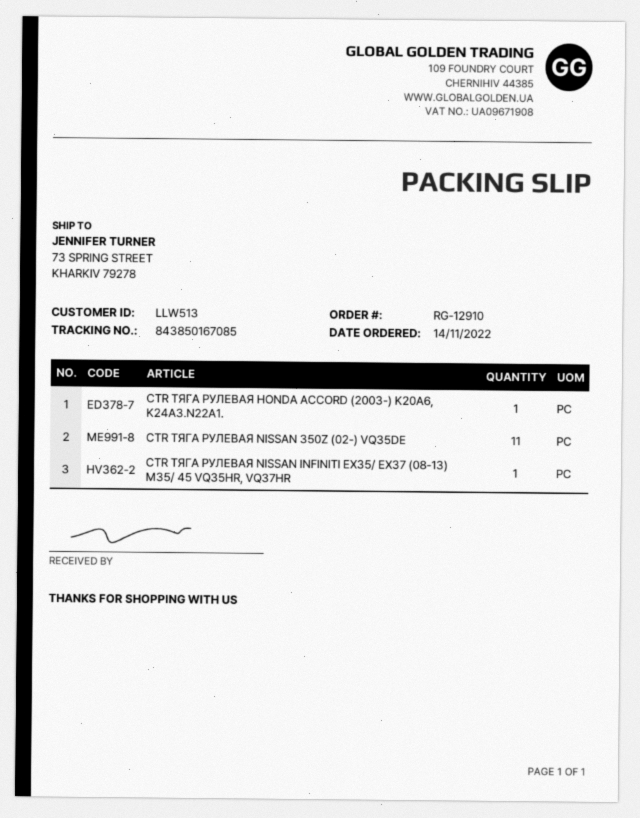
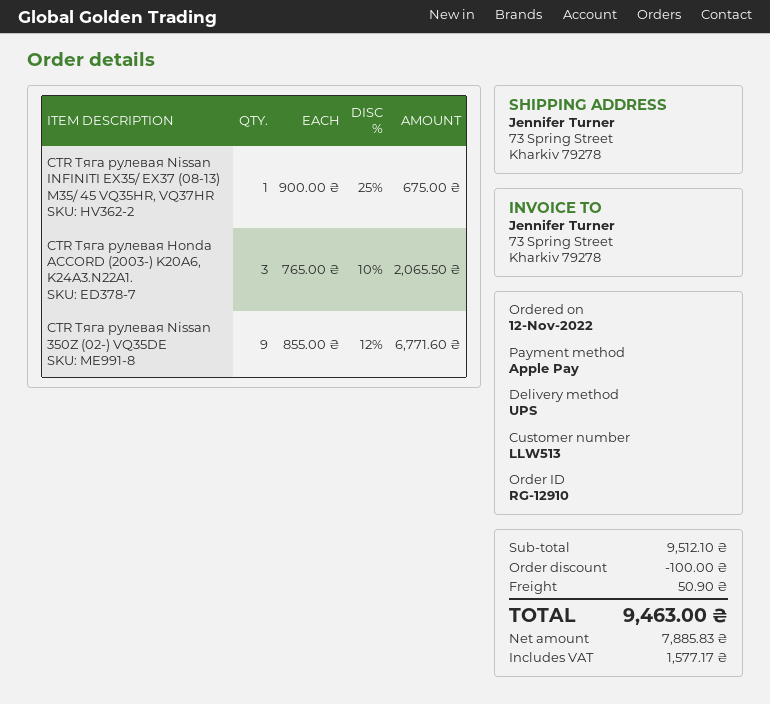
order date: 2022-11-14 -> 2022-11-12
CTR ТЯГА РУЛЕВАЯ HONDA ACCORD (2003-) K20A6, K24A3.N22A1.: 1 -> 3
CTR ТЯГА РУЛЕВАЯ NISSAN 350Z (02-) VQ35DE: 11 -> 9

